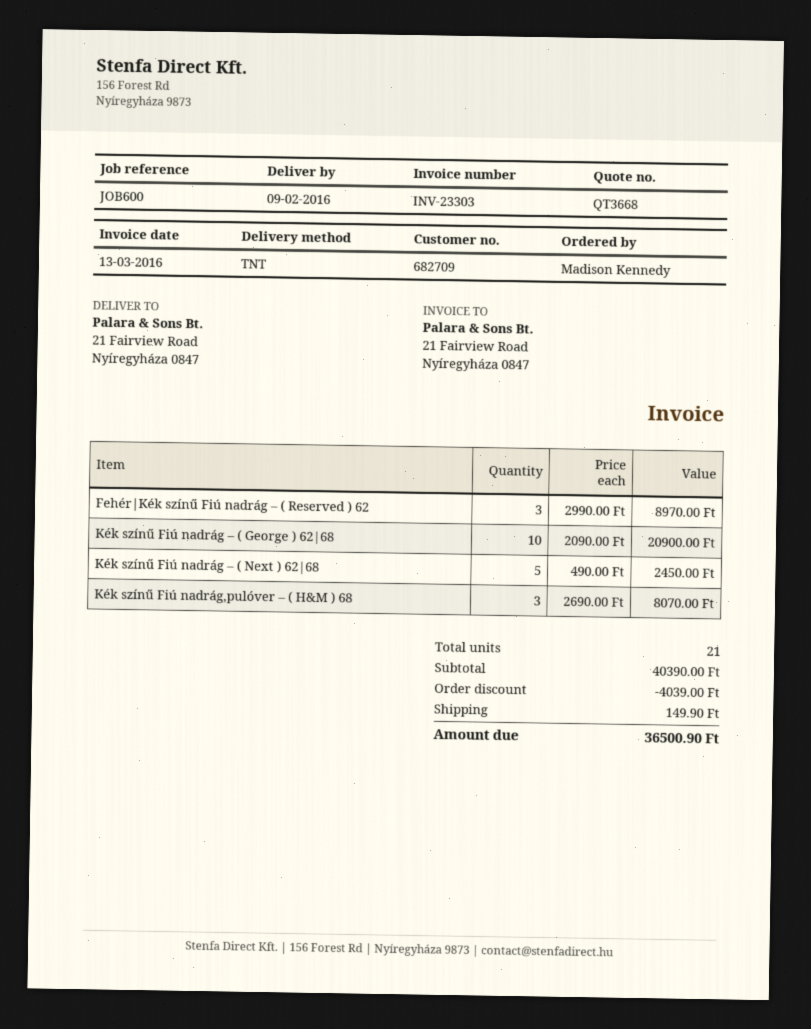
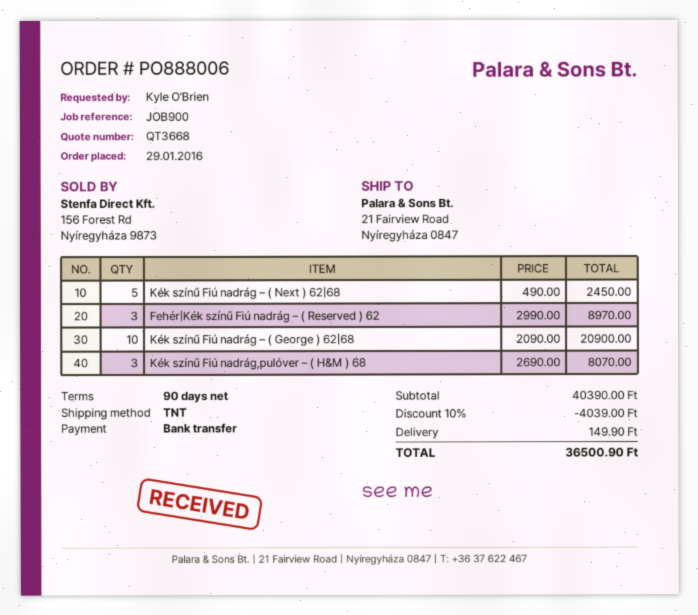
reference: JOB600 -> JOB900
ordered by: Madison Kennedy -> Kyle O'Brien

